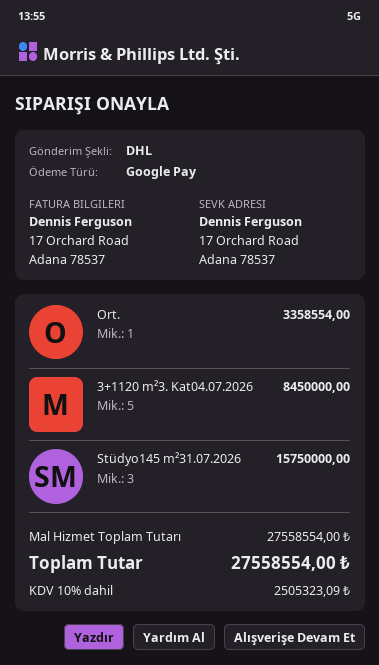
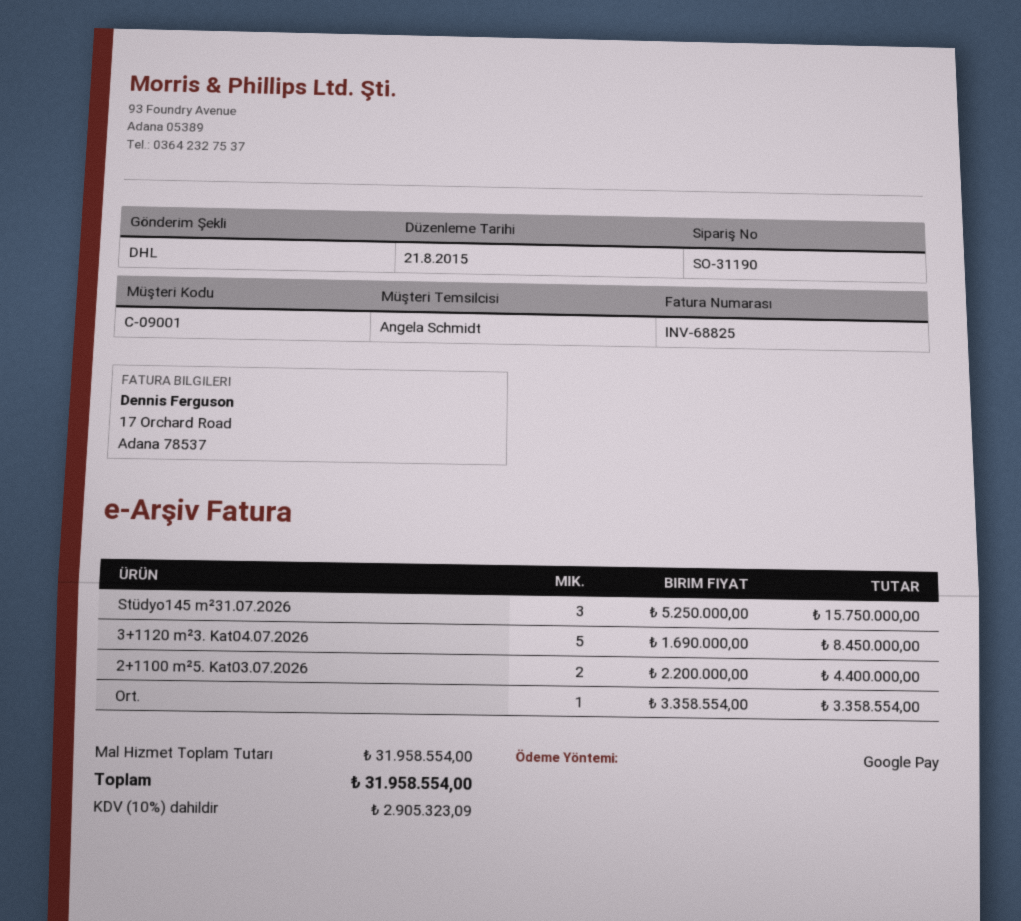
2+1100 m²5. Kat03.07.2026: none -> 2 for 4400000.00
subtotal: 27558554.00 -> 31958554.00
tax: 10% = 2505323.09 -> 10% = 2905323.09
total: 27558554.00 -> 31958554.00

